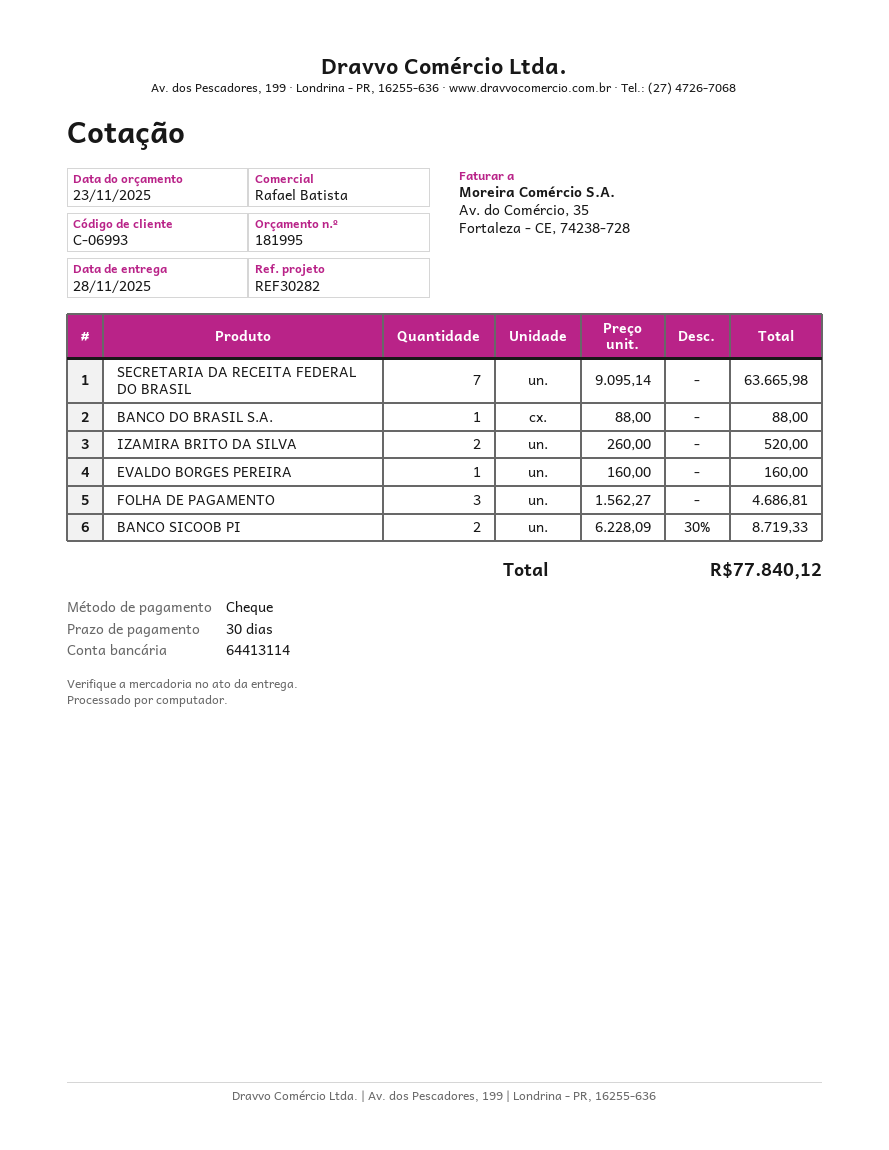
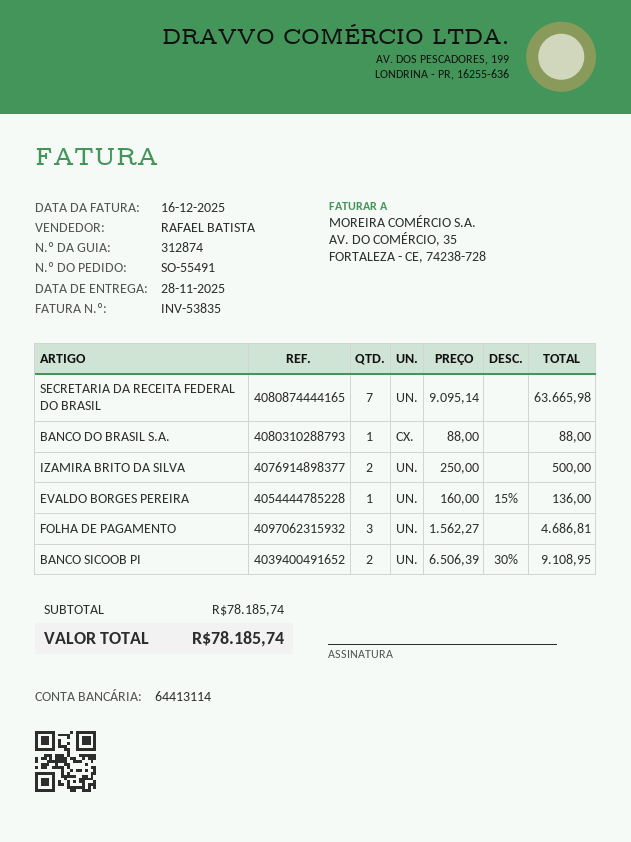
IZAMIRA BRITO DA SILVA: 2 x 260.00 = 520.00 -> 2 x 250.00 = 500.00
EVALDO BORGES PEREIRA: 1 x 160.00 = 160.00 -> 1 x 160.00 - 15% = 136.00
BANCO SICOOB PI: 2 x 6228.09 - 30% = 8719.33 -> 2 x 6506.39 - 30% = 9108.95
total: 77840.12 -> 78185.74

